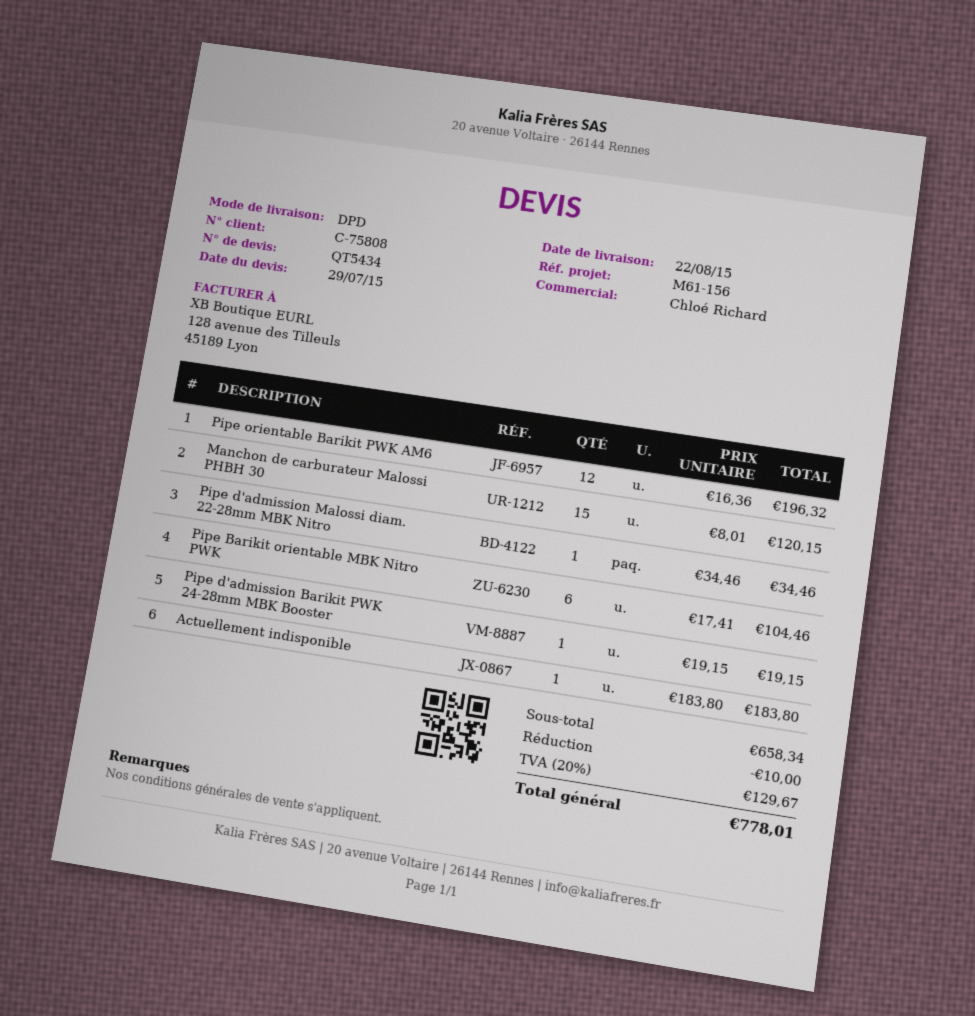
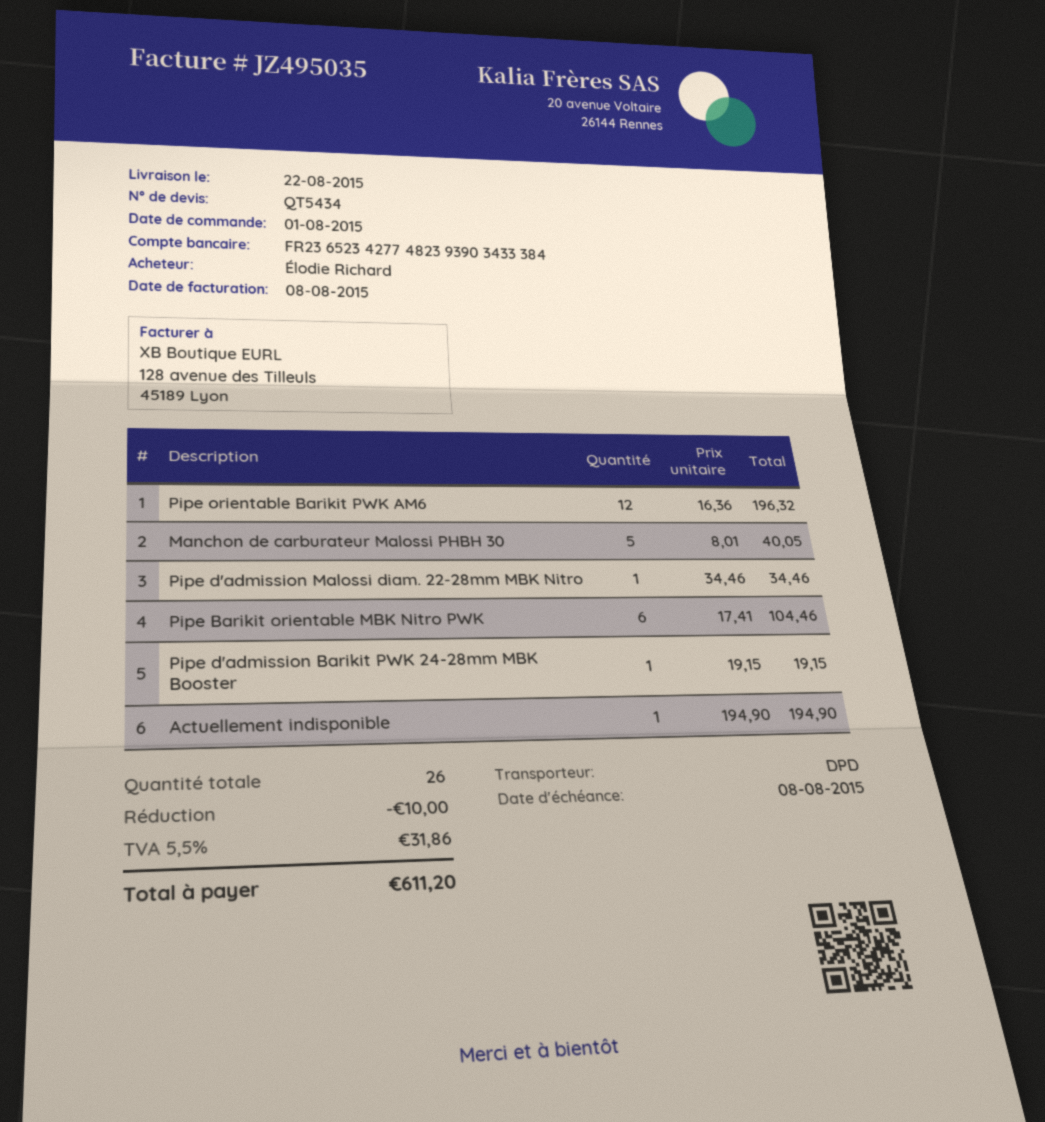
Manchon de carburateur Malossi PHBH 30: 15 x 8.01 = 120.15 -> 5 x 8.01 = 40.05
Actuellement indisponible: 1 x 183.80 = 183.80 -> 1 x 194.90 = 194.90
tax: 20% = 129.67 -> 5.5% = 31.86
total: 778.01 -> 611.20

